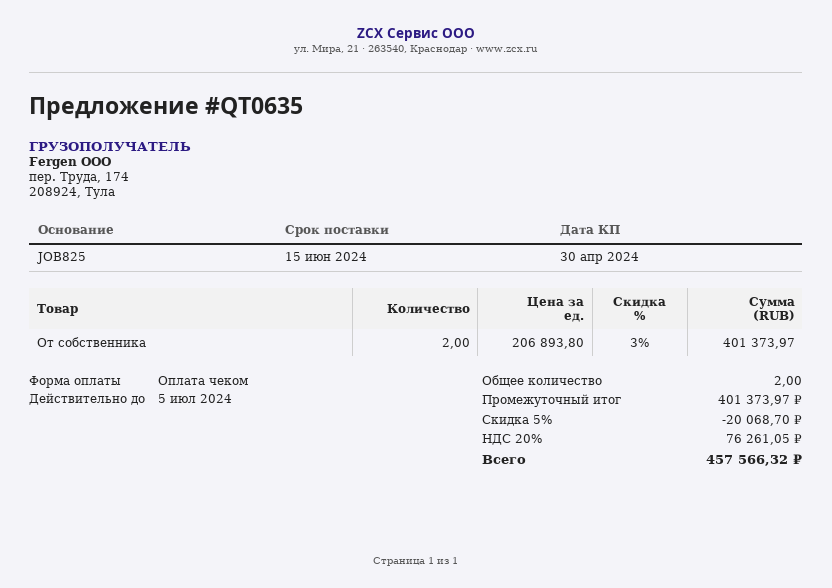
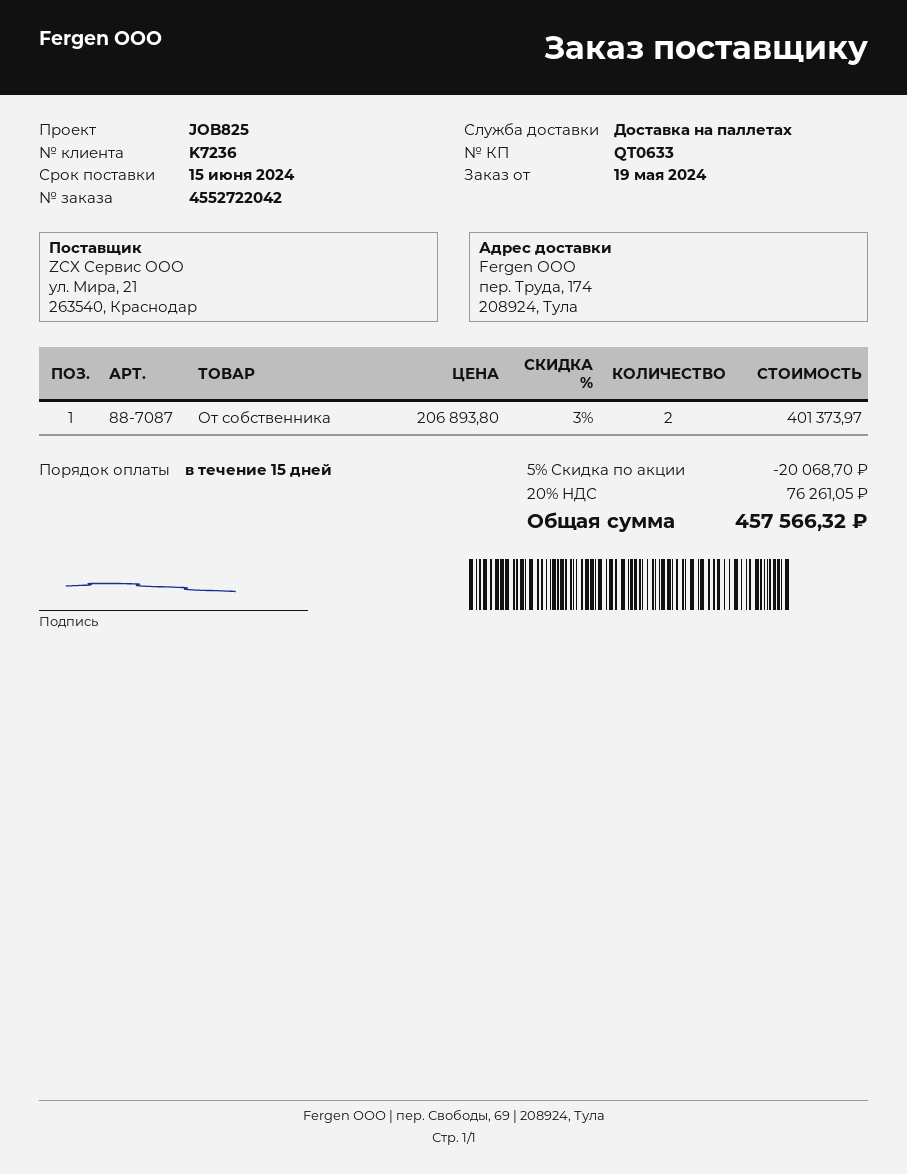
quote number: QT0635 -> QT0633

